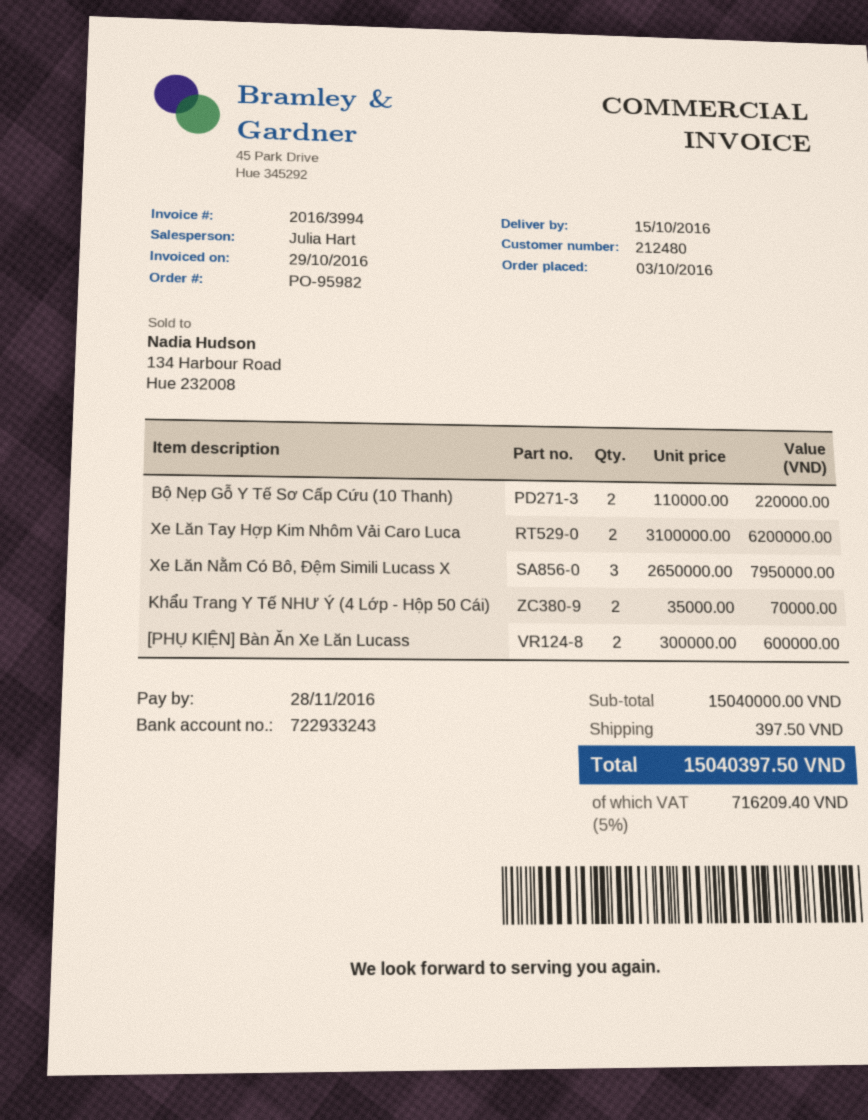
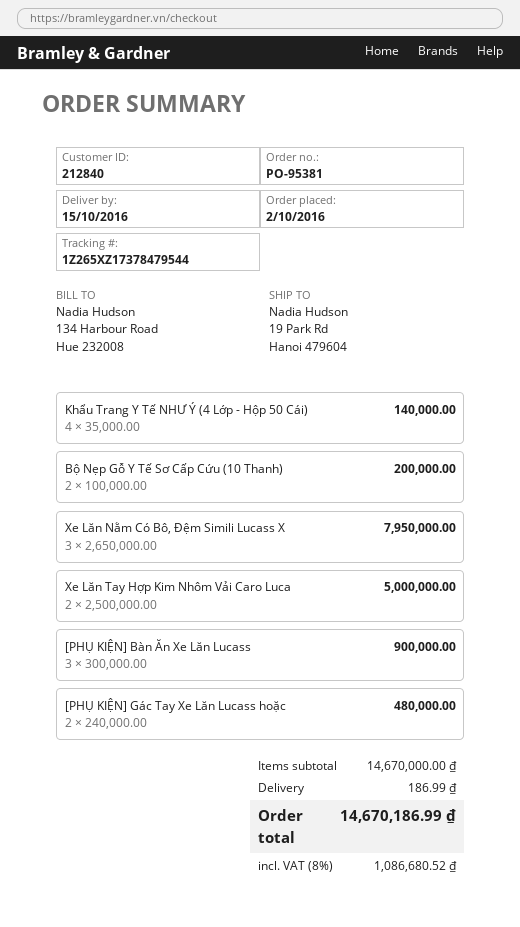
order number: PO-95982 -> PO-95381
order date: 2016-10-03 -> 2016-10-02
customer number: 212480 -> 212840
Bộ Nẹp Gỗ Y Tế Sơ Cấp Cứu (10 Thanh): 2 x 110000.00 = 220000.00 -> 2 x 100000.00 = 200000.00
Xe Lăn Tay Hợp Kim Nhôm Vải Caro Luca: 2 x 3100000.00 = 6200000.00 -> 2 x 2500000.00 = 5000000.00
Khẩu Trang Y Tế NHƯ Ý (4 Lớp - Hộp 50 Cái): 2 x 35000.00 = 70000.00 -> 4 x 35000.00 = 140000.00
[PHỤ KIỆN] Bàn Ăn Xe Lăn Lucass: 2 x 300000.00 = 600000.00 -> 3 x 300000.00 = 900000.00
[PHỤ KIỆN] Gác Tay Xe Lăn Lucass hoặc: none -> 2 x 240000.00 = 480000.00
subtotal: 15040000.00 -> 14670000.00
shipping: 397.50 -> 186.99
tax: 5% = 716209.40 -> 8% = 1086680.52
total: 15040397.50 -> 14670186.99

